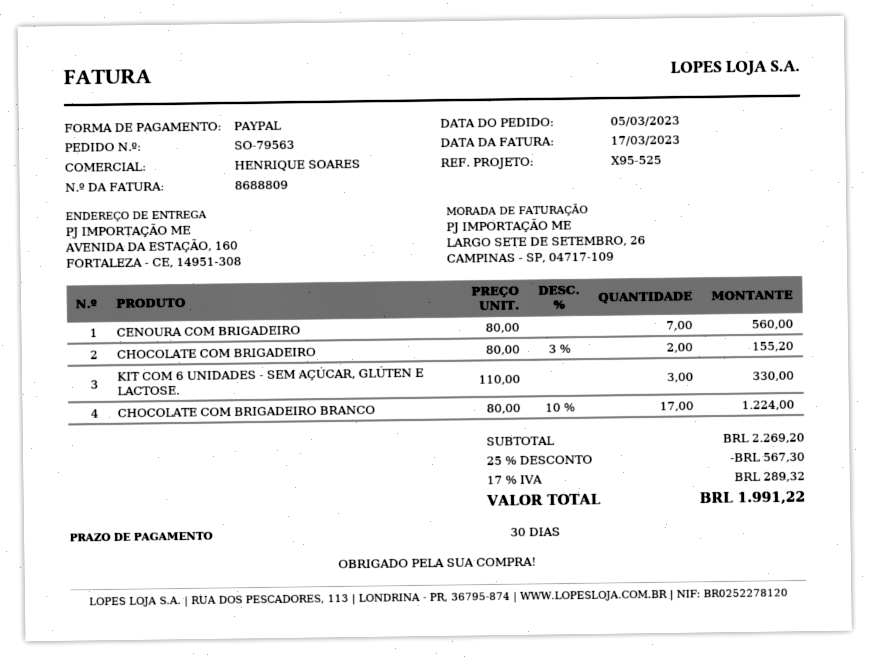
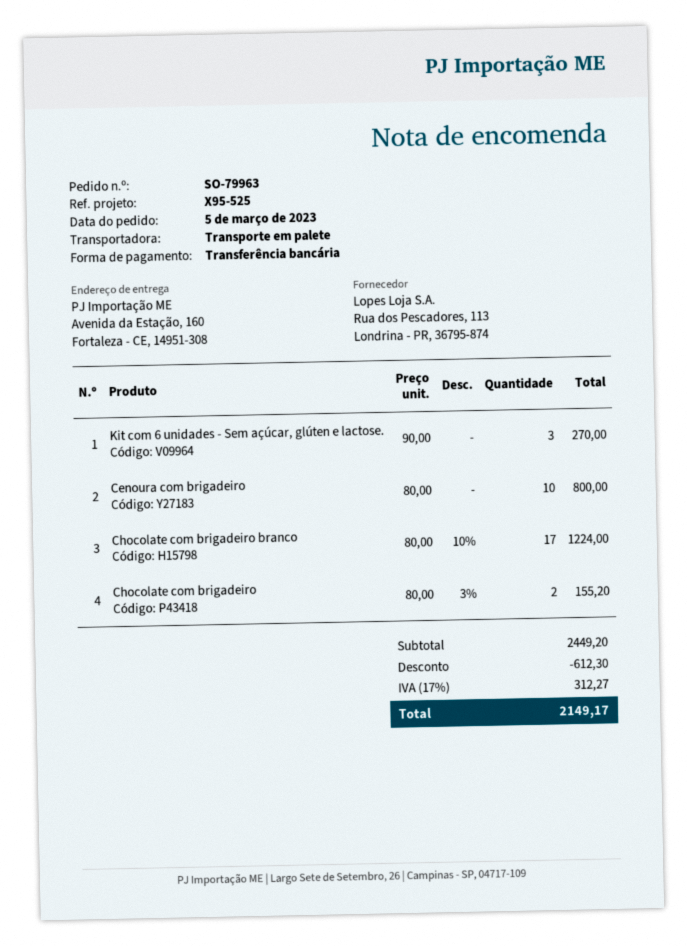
order number: SO-79563 -> SO-79963
payment method: PayPal -> bank transfer
CENOURA COM BRIGADEIRO: 7 x 80.00 = 560.00 -> 10 x 80.00 = 800.00
KIT COM 6 UNIDADES - SEM AÇÚCAR, GLÚTEN E LACTOSE.: 3 x 110.00 = 330.00 -> 3 x 90.00 = 270.00
subtotal: 2269.20 -> 2449.20
discount: 567.30 -> 612.30
tax: 17% = 289.32 -> 17% = 312.27
total: 1991.22 -> 2149.17

